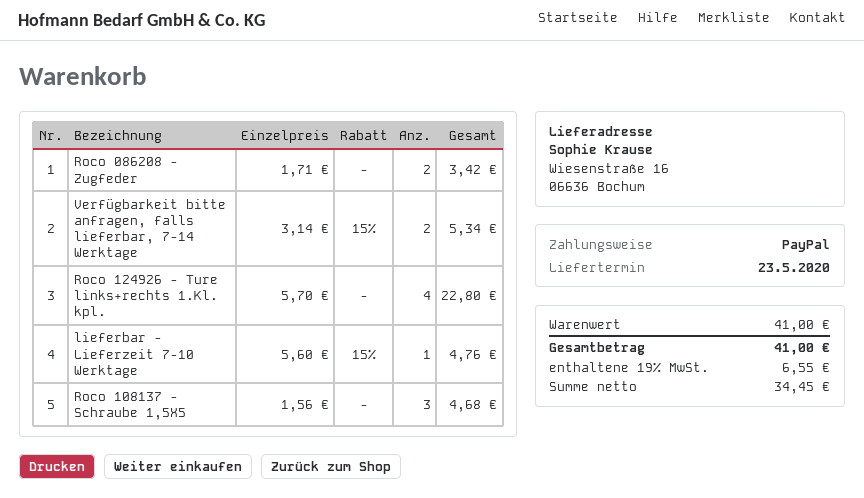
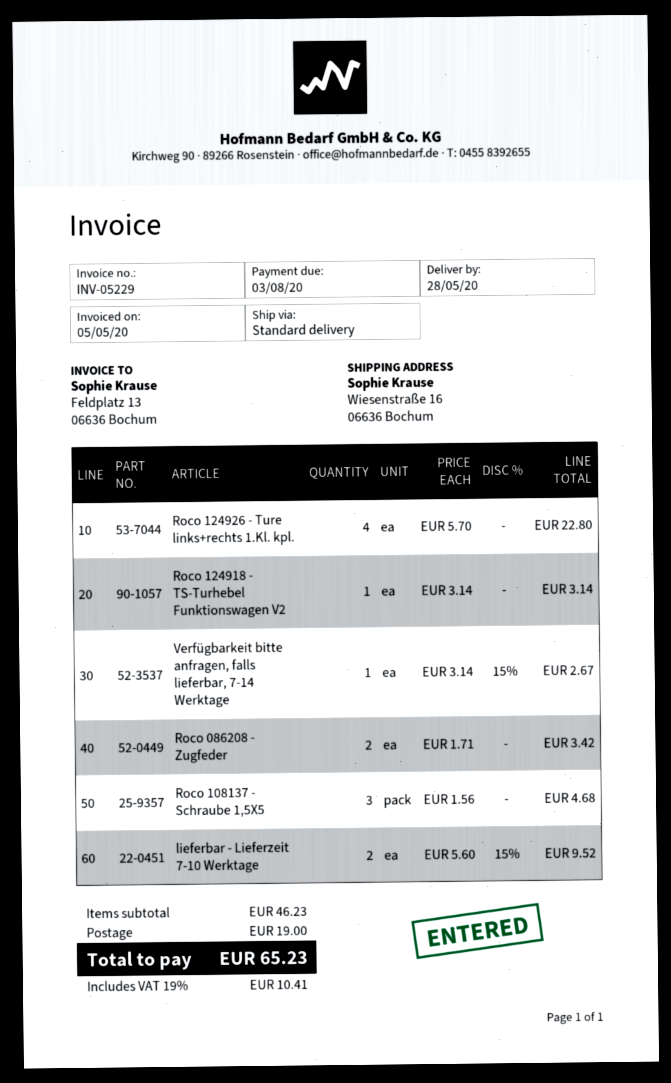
delivery date: 2020-05-23 -> 2020-05-28
Verfügbarkeit bitte anfragen, falls lieferbar, 7-14 Werktage: 2 x 3.14 - 15% = 5.34 -> 1 x 3.14 - 15% = 2.67
lieferbar - Lieferzeit 7-10 Werktage: 1 x 5.60 - 15% = 4.76 -> 2 x 5.60 - 15% = 9.52
Roco 124918 - TS-Turhebel Funktionswagen V2: none -> 1 x 3.14 = 3.14
subtotal: 41.00 -> 46.23
shipping: none -> 19.00
tax: 19% = 6.55 -> 19% = 10.41
total: 41.00 -> 65.23

